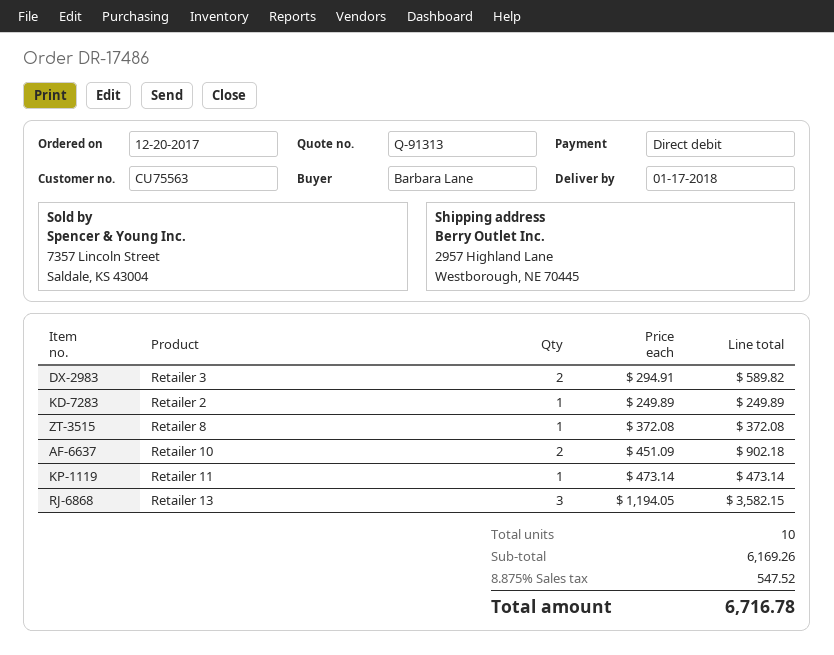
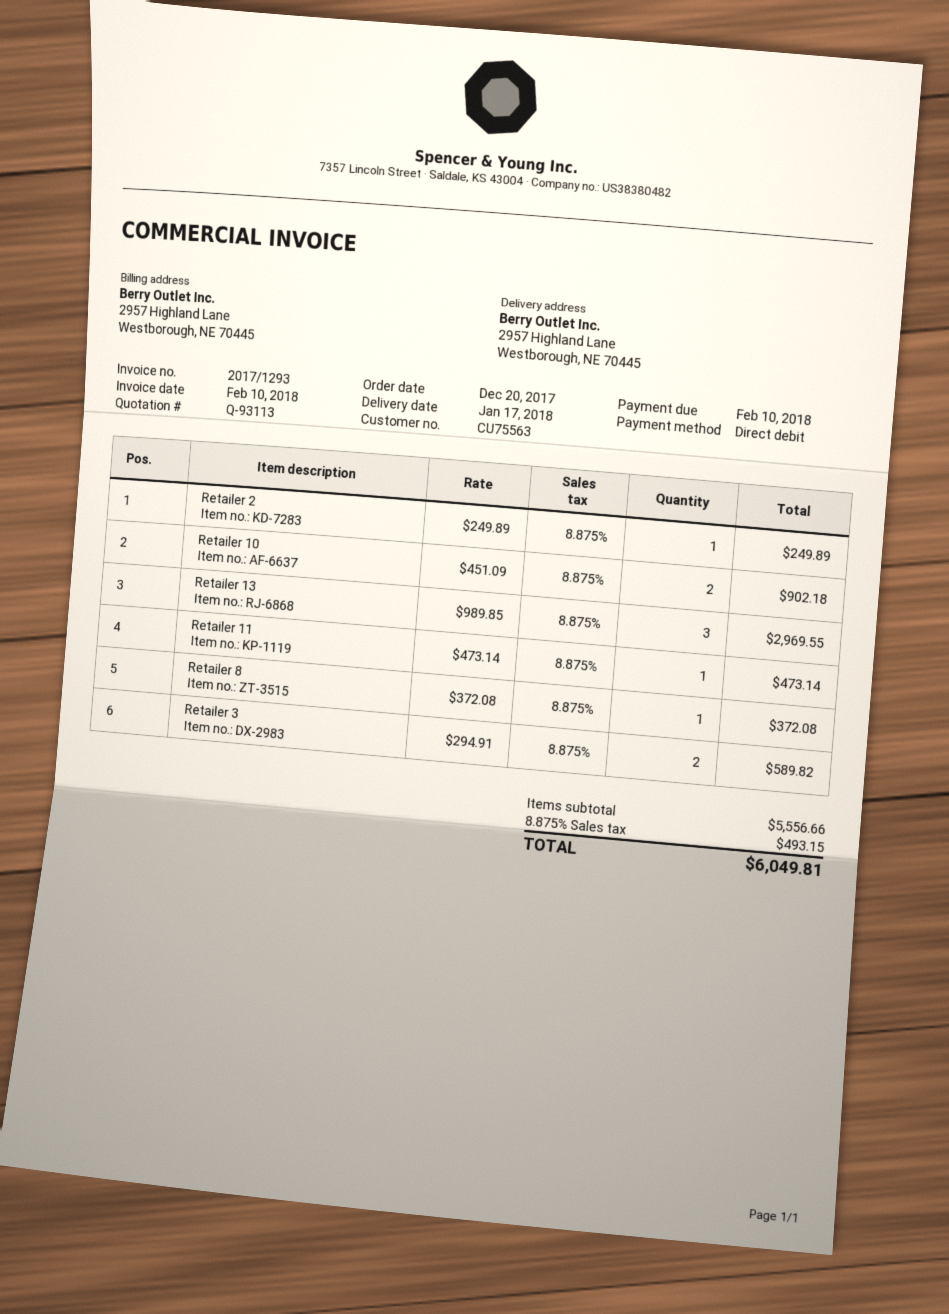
quote number: Q-91313 -> Q-93113
Retailer 13: 3 x 1194.05 = 3582.15 -> 3 x 989.85 = 2969.55
subtotal: 6169.26 -> 5556.66
tax: 8.875% = 547.52 -> 8.875% = 493.15
total: 6716.78 -> 6049.81

